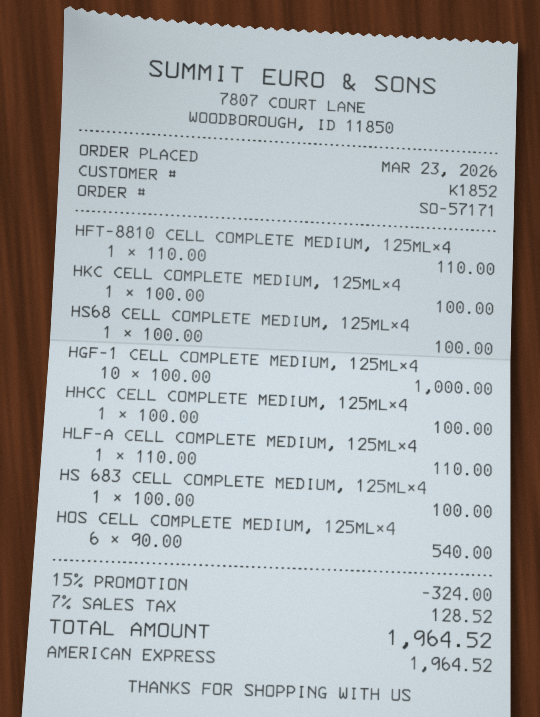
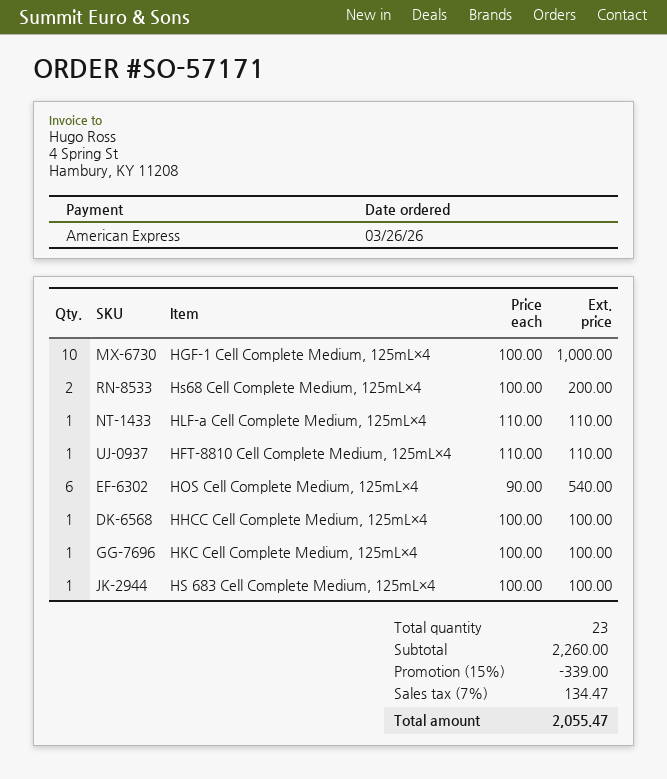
order date: 2026-03-23 -> 2026-03-26
HS68 CELL COMPLETE MEDIUM, 125ML×4: 1 x 100.00 = 100.00 -> 2 x 100.00 = 200.00
discount: 15% = 324.00 -> 15% = 339.00
tax: 7% = 128.52 -> 7% = 134.47
total: 1964.52 -> 2055.47

